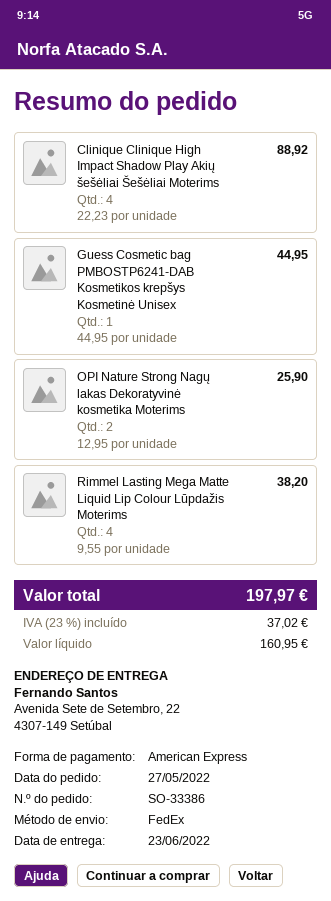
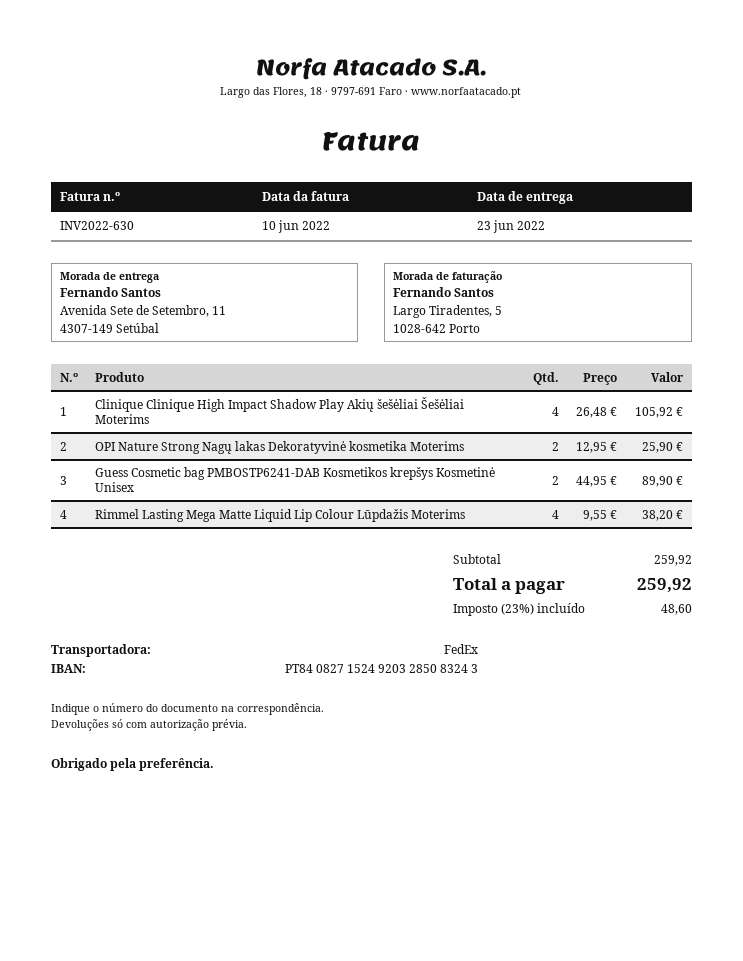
ship to: Avenida Sete de Setembro, 22, 4307-149 Setúbal -> Avenida Sete de Setembro, 11, 4307-149 Setúbal
Clinique Clinique High Impact Shadow Play Akių šešėliai Šešėliai Moterims: 4 x 22.23 = 88.92 -> 4 x 26.48 = 105.92
Guess Cosmetic bag PMBOSTP6241-DAB Kosmetikos krepšys Kosmetinė Unisex: 1 x 44.95 = 44.95 -> 2 x 44.95 = 89.90
tax: 23% = 37.02 -> 23% = 48.60
total: 197.97 -> 259.92

